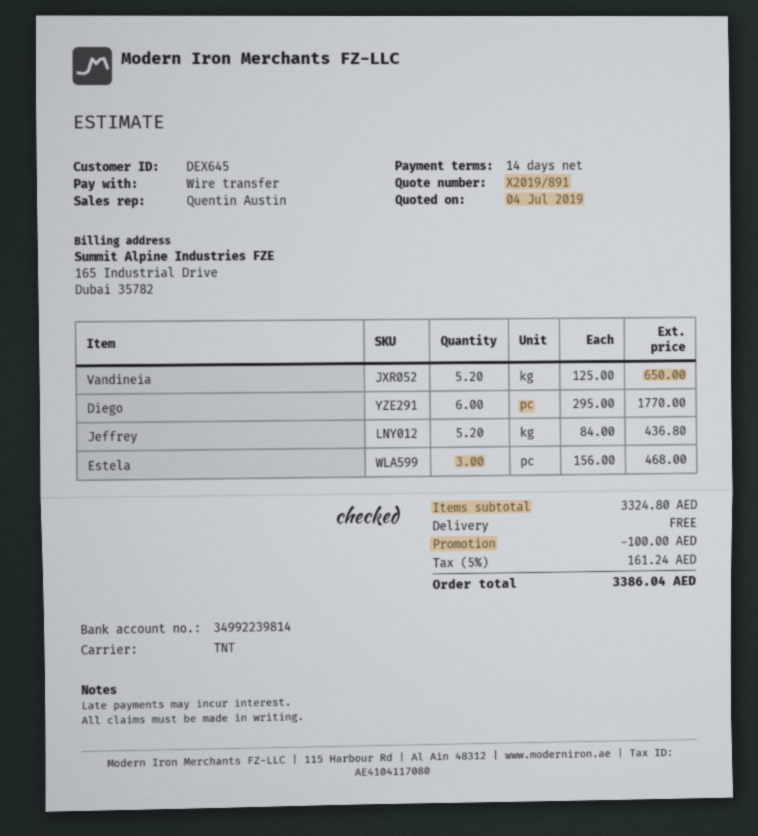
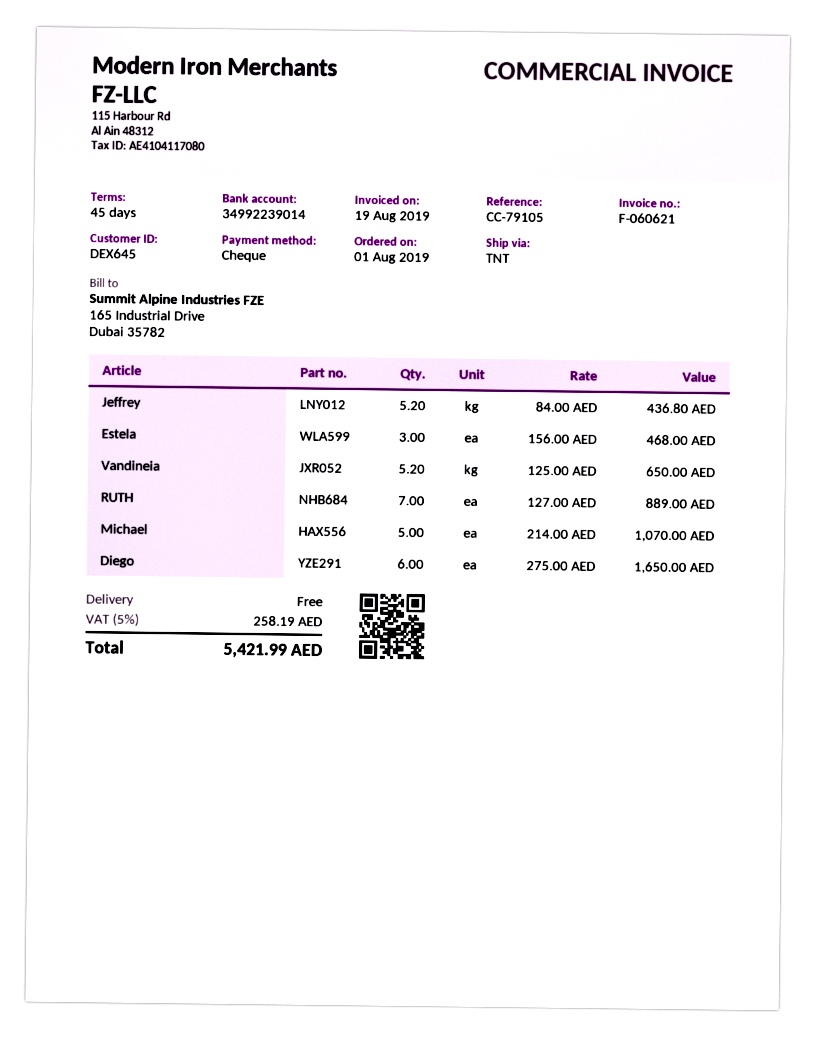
payment terms: 14 days -> 45 days
payment method: bank transfer -> cheque
bank account: 34992239814 -> 34992239014
Diego: 6 x 295.00 = 1770.00 -> 6 x 275.00 = 1650.00
RUTH: none -> 7 x 127.00 = 889.00
Michael: none -> 5 x 214.00 = 1070.00
discount: 100.00 -> none
tax: 5% = 161.24 -> 5% = 258.19
total: 3386.04 -> 5421.99

